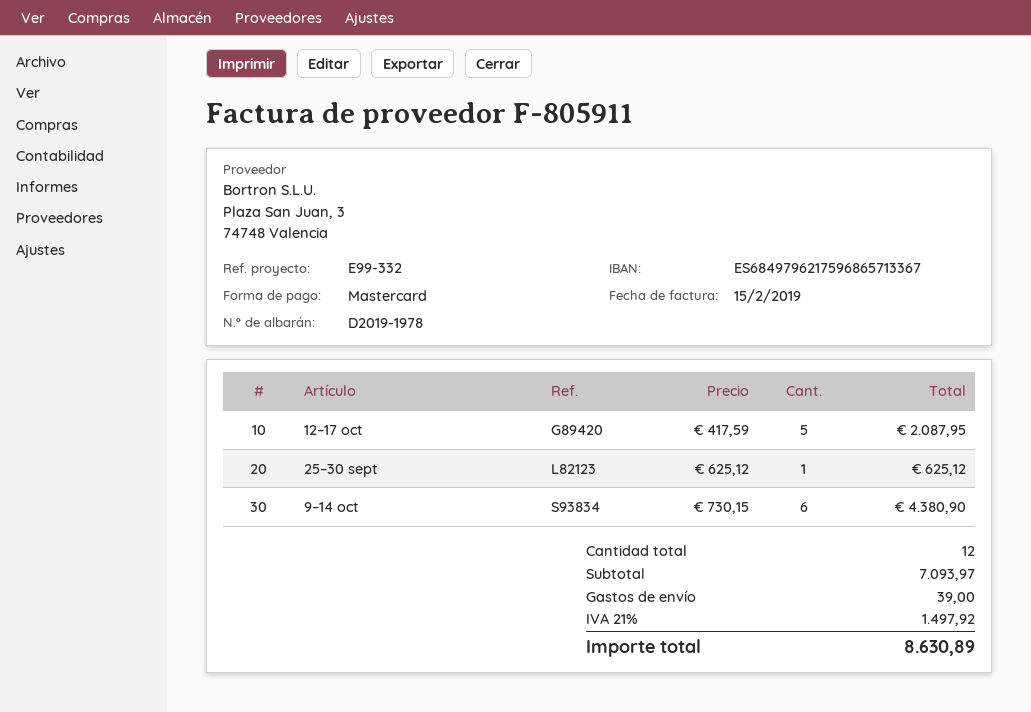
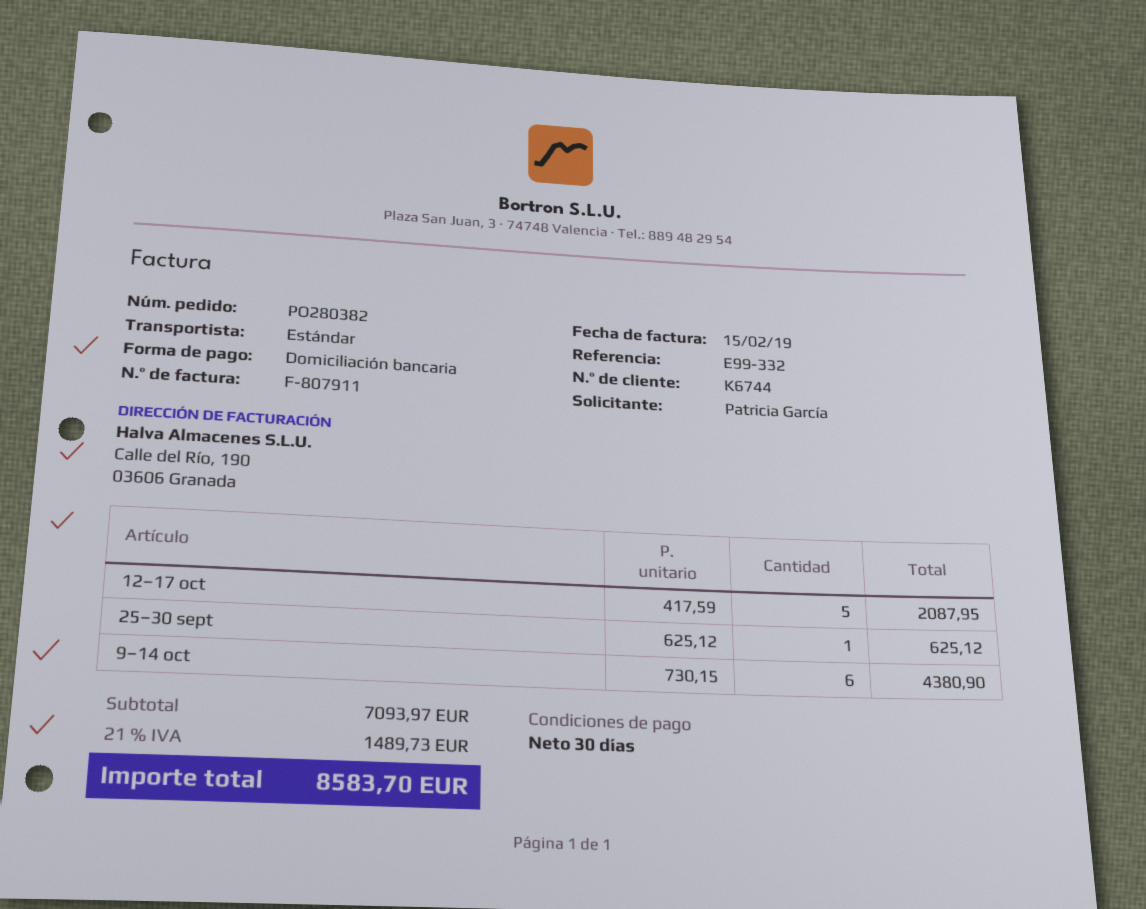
invoice number: F-805911 -> F-807911
payment method: Mastercard -> direct debit
shipping: 39.00 -> none
tax: 21% = 1497.92 -> 21% = 1489.73
total: 8630.89 -> 8583.70

